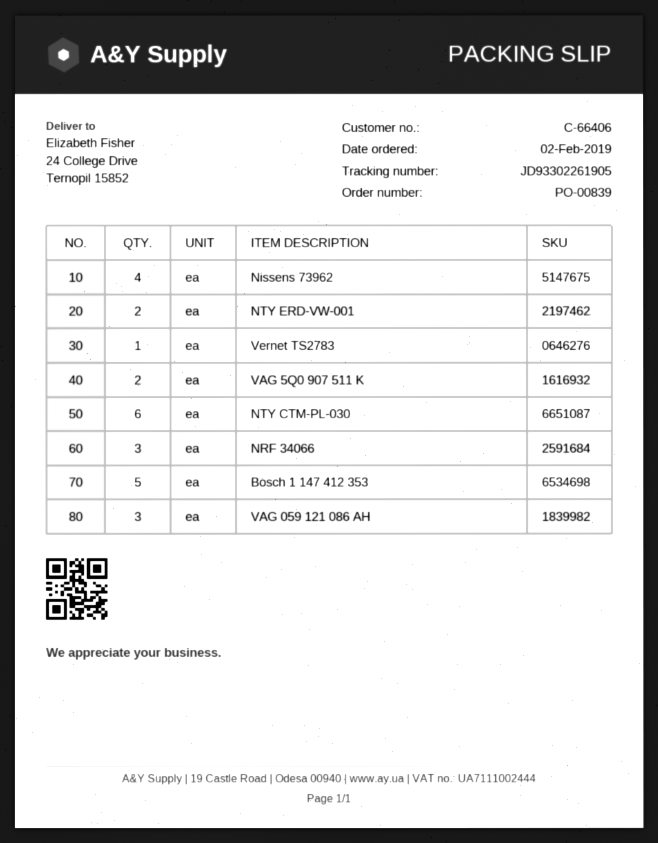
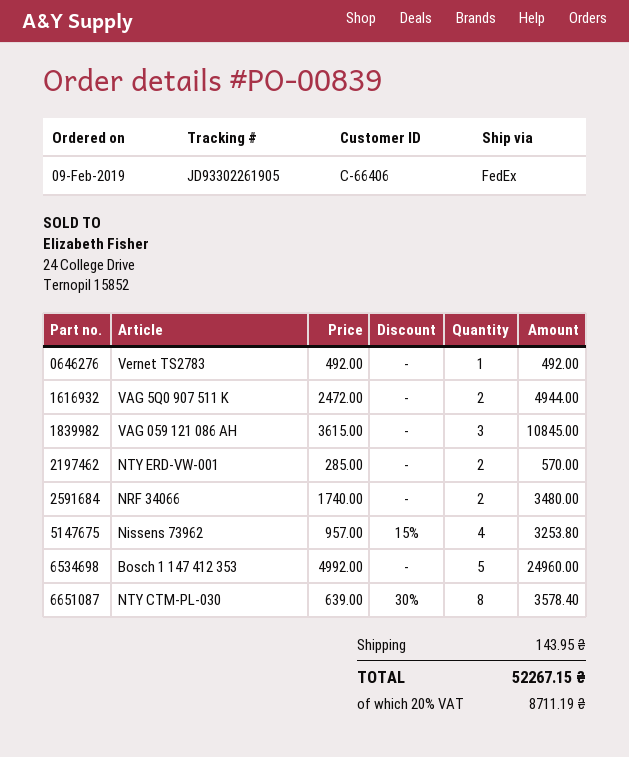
order date: 2019-02-02 -> 2019-02-09
NTY CTM-PL-030: 6 -> 8
NRF 34066: 3 -> 2

